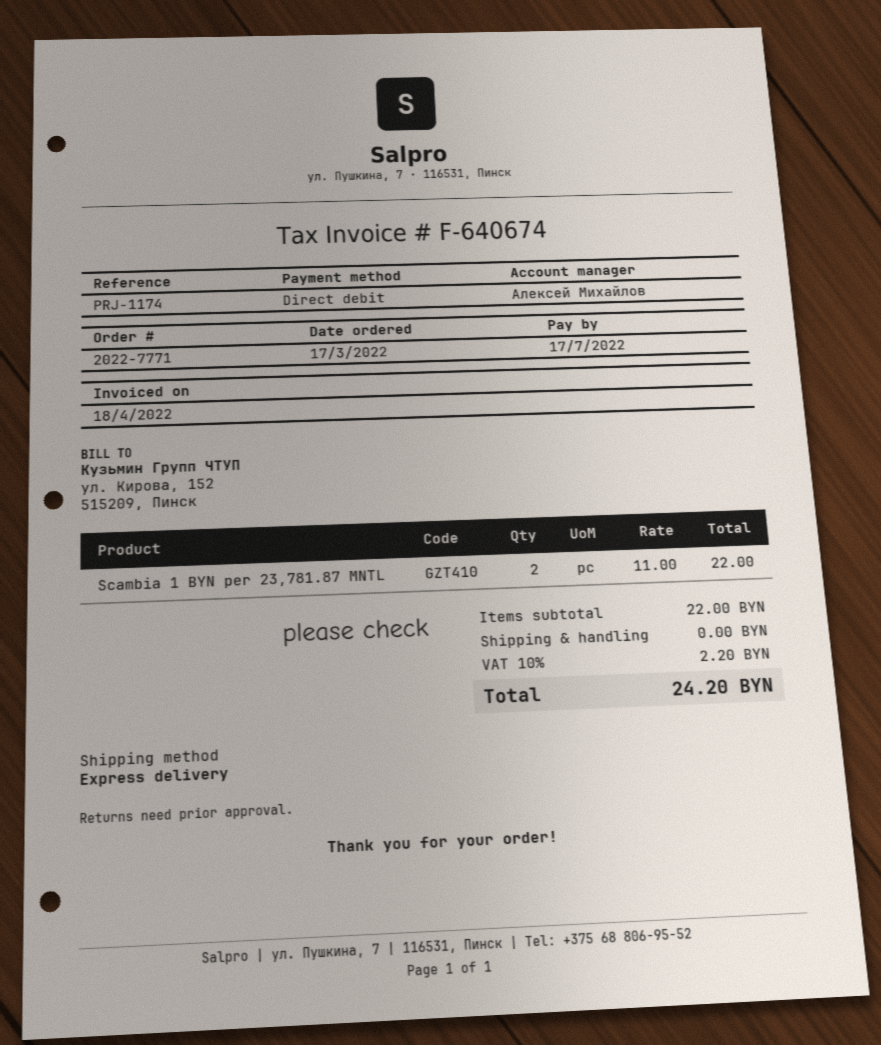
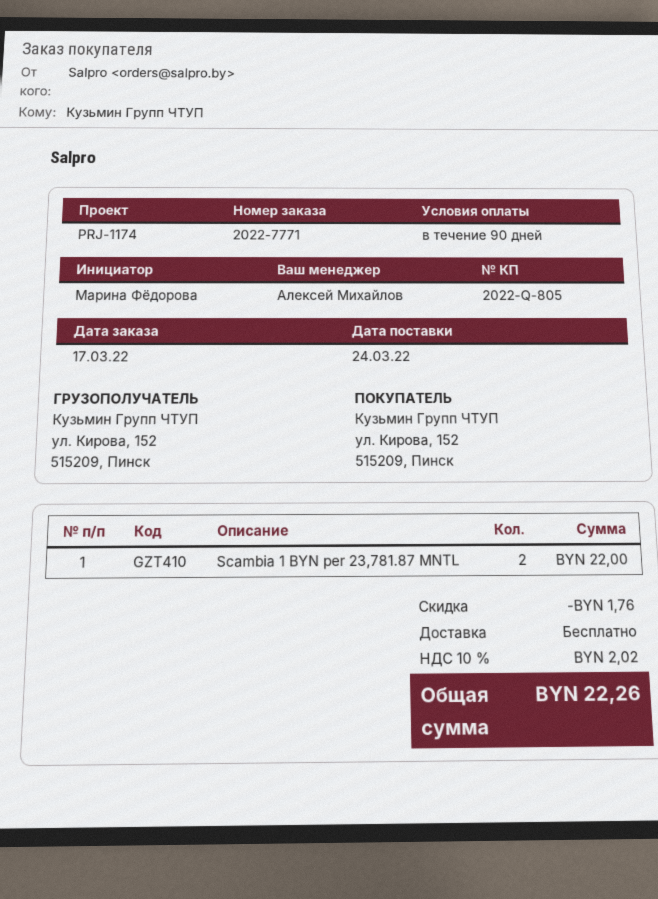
discount: none -> 1.76
tax: 10% = 2.20 -> 10% = 2.02
total: 24.20 -> 22.26

